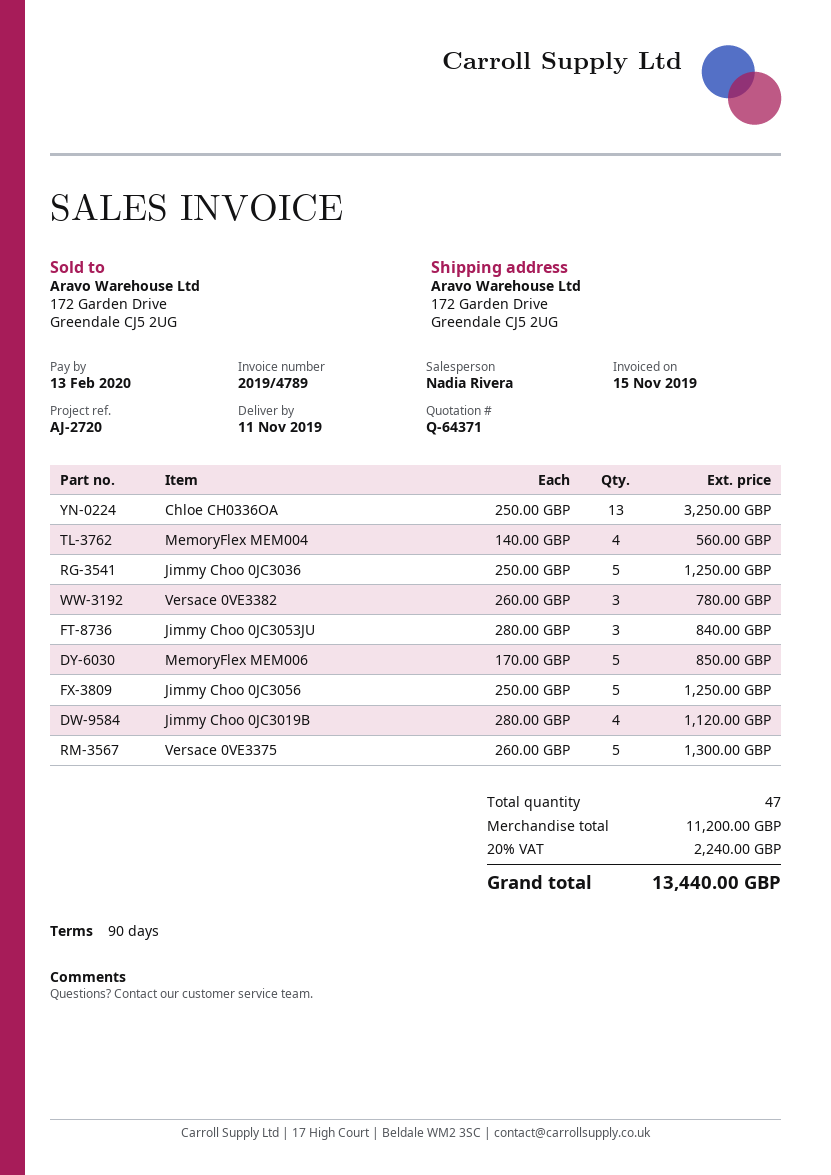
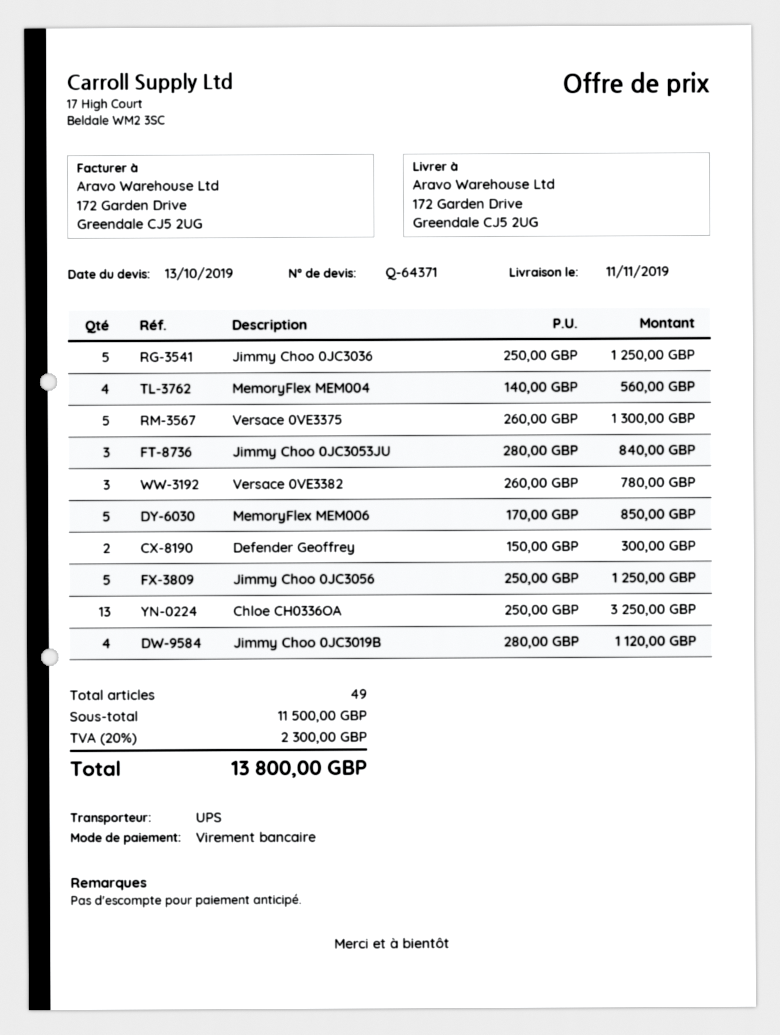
Defender Geoffrey: none -> 2 x 150.00 = 300.00
total quantity: 47 -> 49
subtotal: 11200.00 -> 11500.00
tax: 20% = 2240.00 -> 20% = 2300.00
total: 13440.00 -> 13800.00

